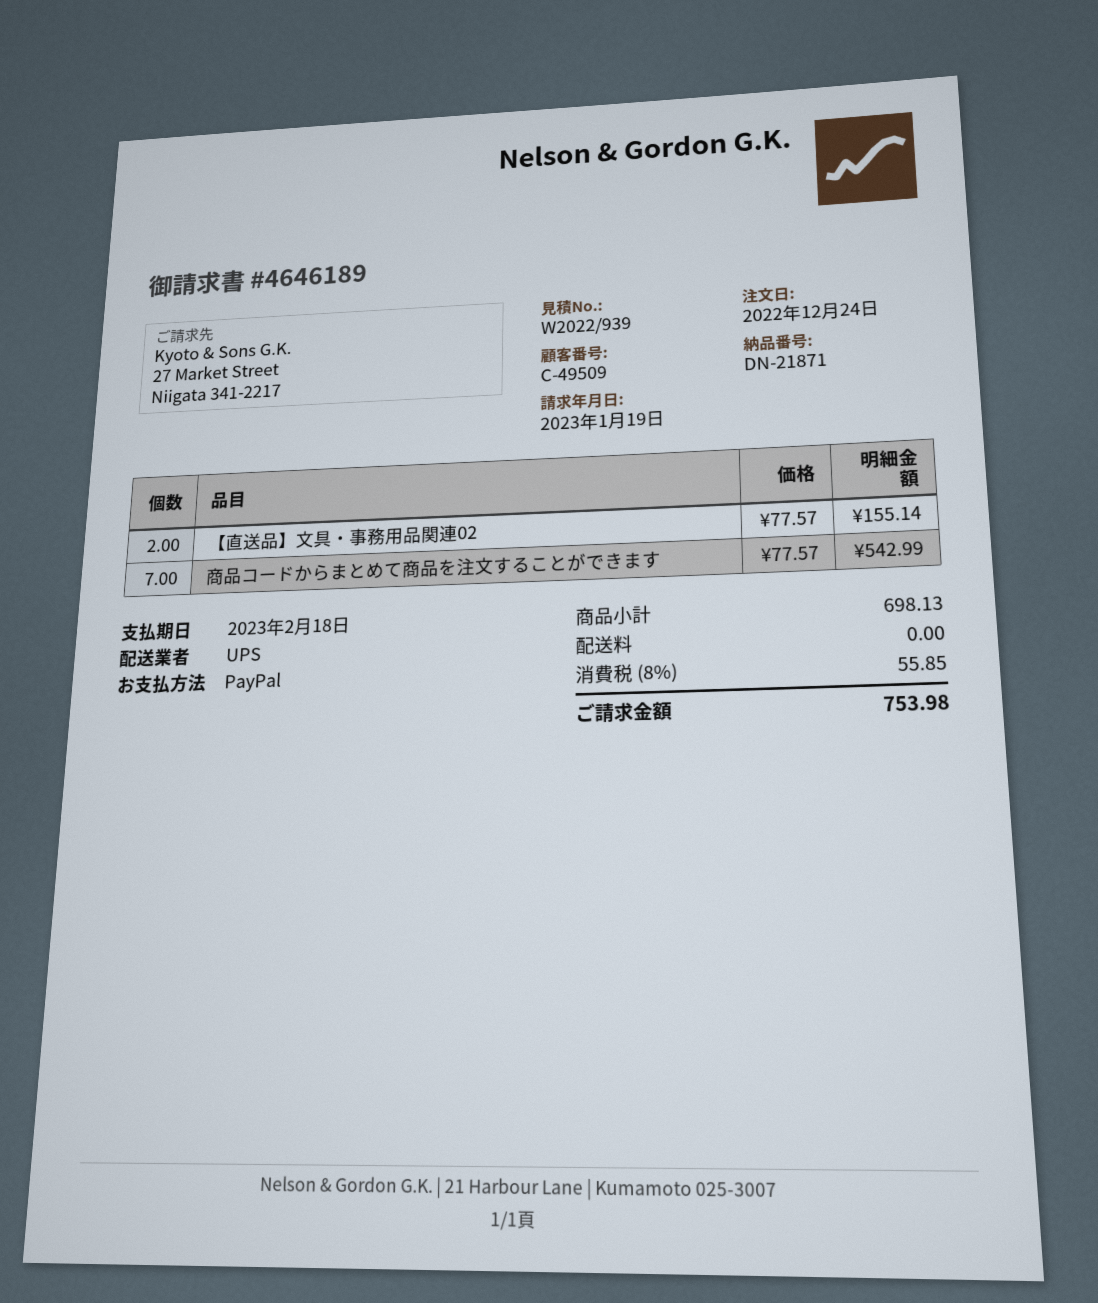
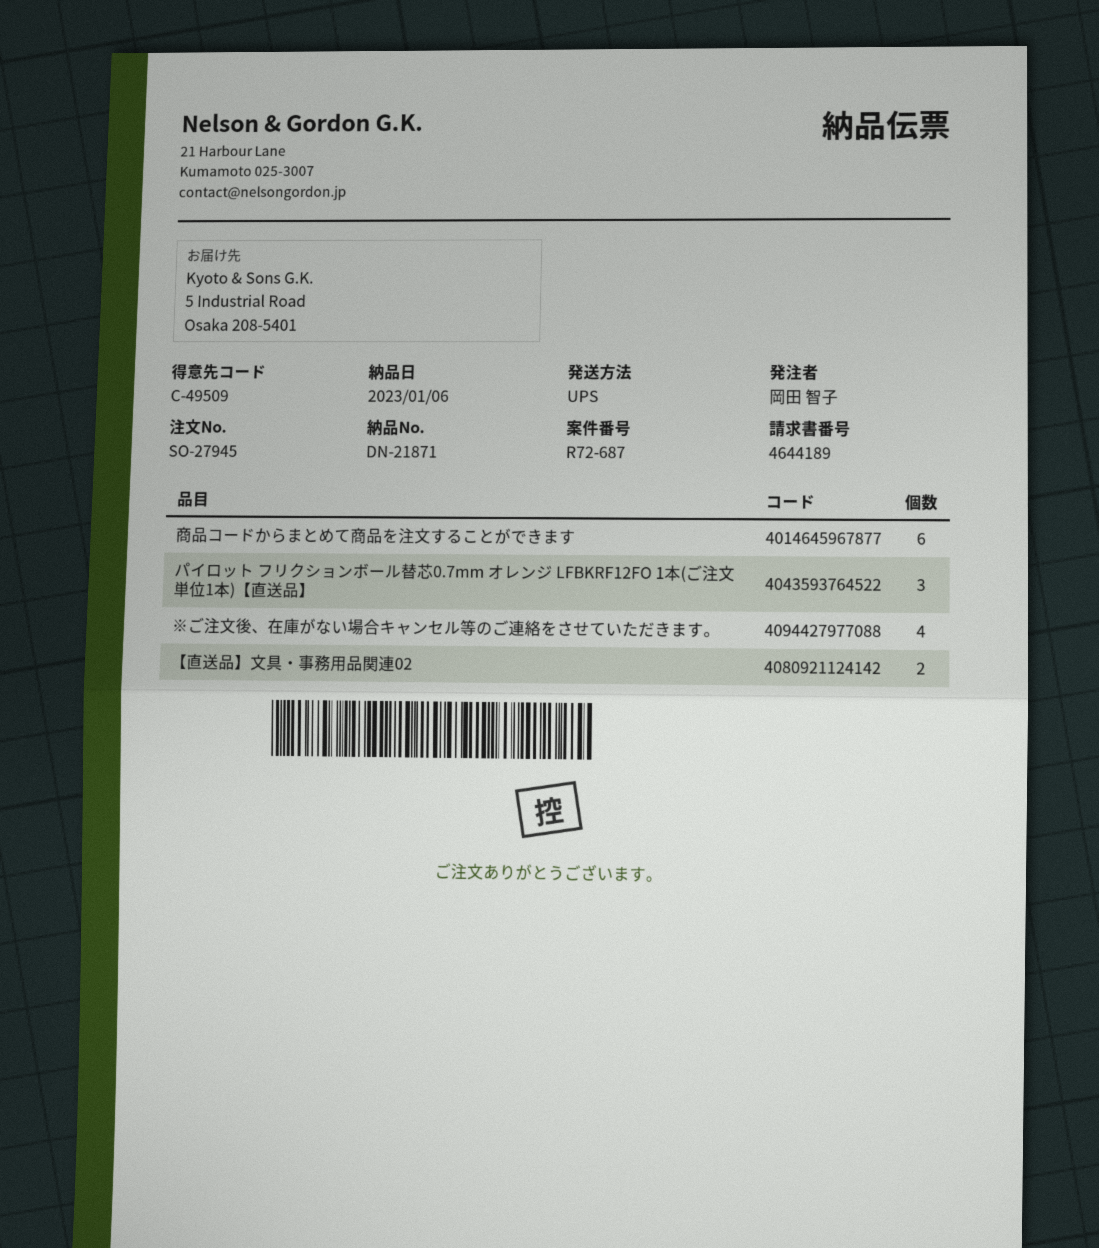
invoice number: 4646189 -> 4644189
商品コードからまとめて商品を注文することができます: 7 -> 6
パイロット フリクションボール替芯0.7mm オレンジ LFBKRF12FO 1本(ご注文単位1本)【直送品】: none -> 3
※ご注文後、在庫がない場合キャンセル等のご連絡をさせていただきます。: none -> 4

